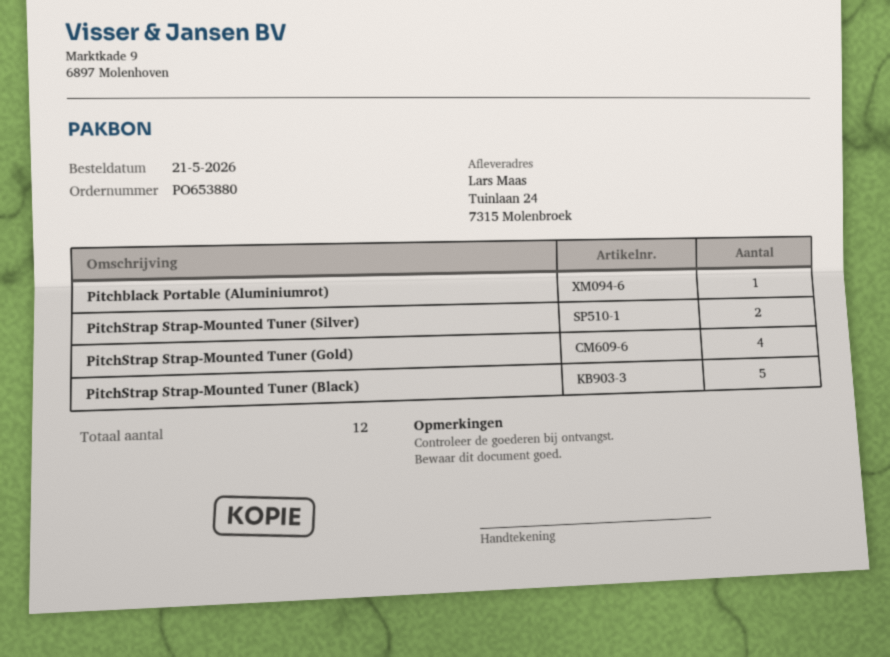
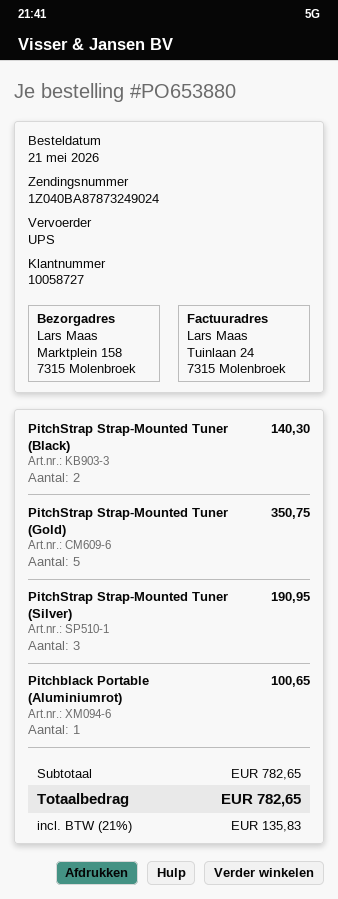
ship to: Tuinlaan 24, 7315 Molenbroek -> Marktplein 158, 7315 Molenbroek
PitchStrap Strap-Mounted Tuner (Silver): 2 -> 3
PitchStrap Strap-Mounted Tuner (Gold): 4 -> 5
PitchStrap Strap-Mounted Tuner (Black): 5 -> 2

